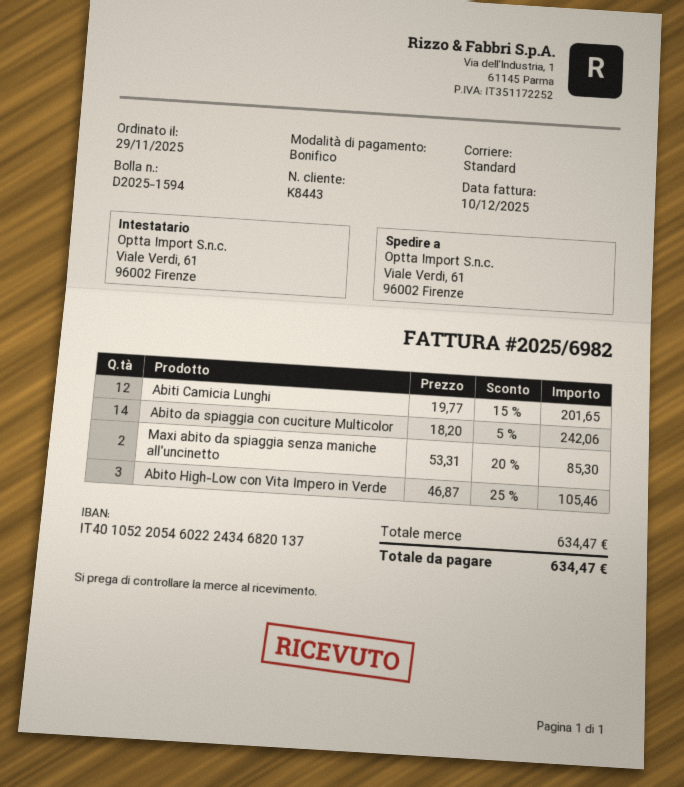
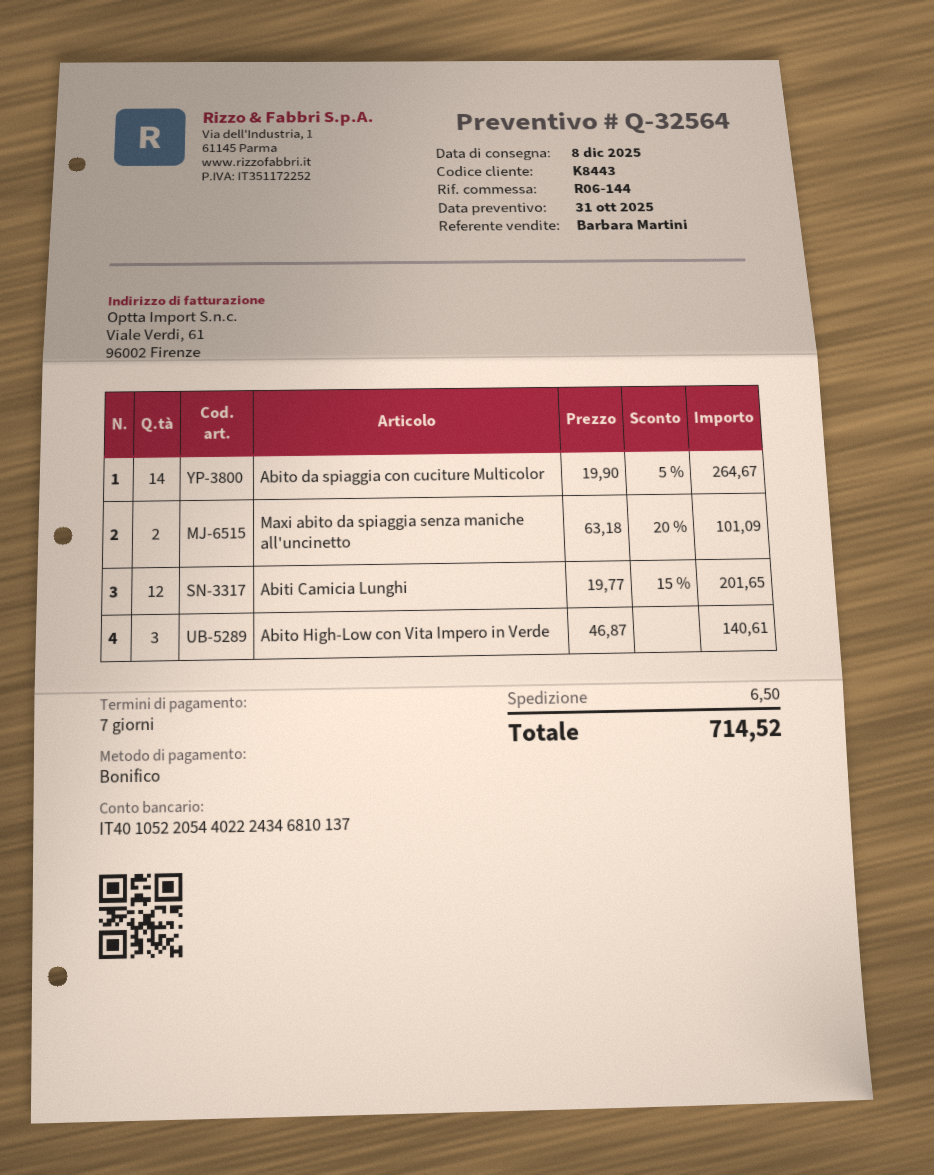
bank account: IT4010522054602224346820137 -> IT4010522054402224346810137
Abito da spiaggia con cuciture Multicolor: 14 x 18.20 - 5% = 242.06 -> 14 x 19.90 - 5% = 264.67
Maxi abito da spiaggia senza maniche all'uncinetto: 2 x 53.31 - 20% = 85.30 -> 2 x 63.18 - 20% = 101.09
Abito High-Low con Vita Impero in Verde: 3 x 46.87 - 25% = 105.46 -> 3 x 46.87 = 140.61
shipping: none -> 6.50
total: 634.47 -> 714.52

